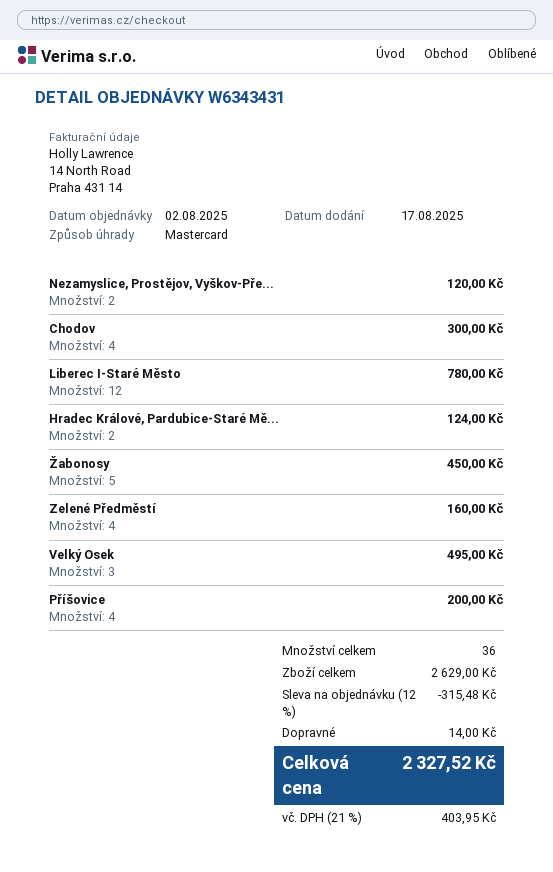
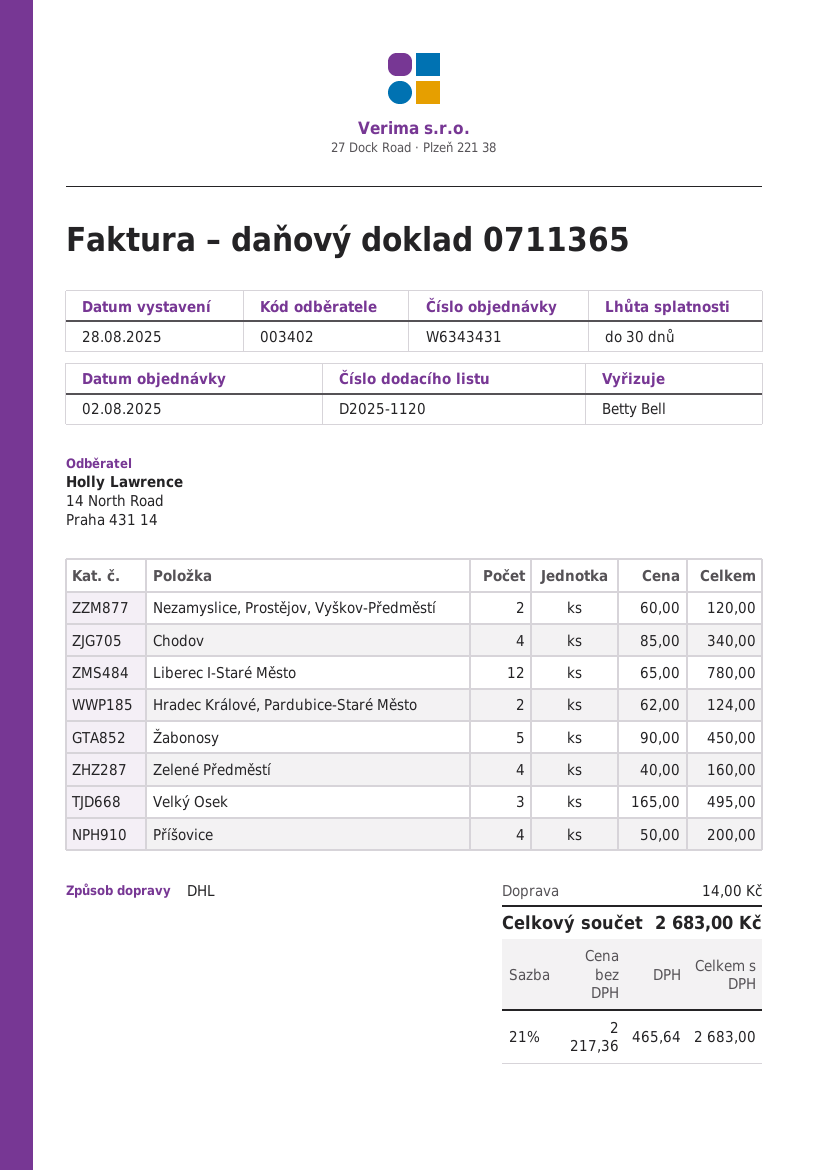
Chodov: 4 for 300.00 -> 4 for 340.00
discount: 12% = 315.48 -> none
tax: 21% = 403.95 -> 21% = 465.64
total: 2327.52 -> 2683.00

